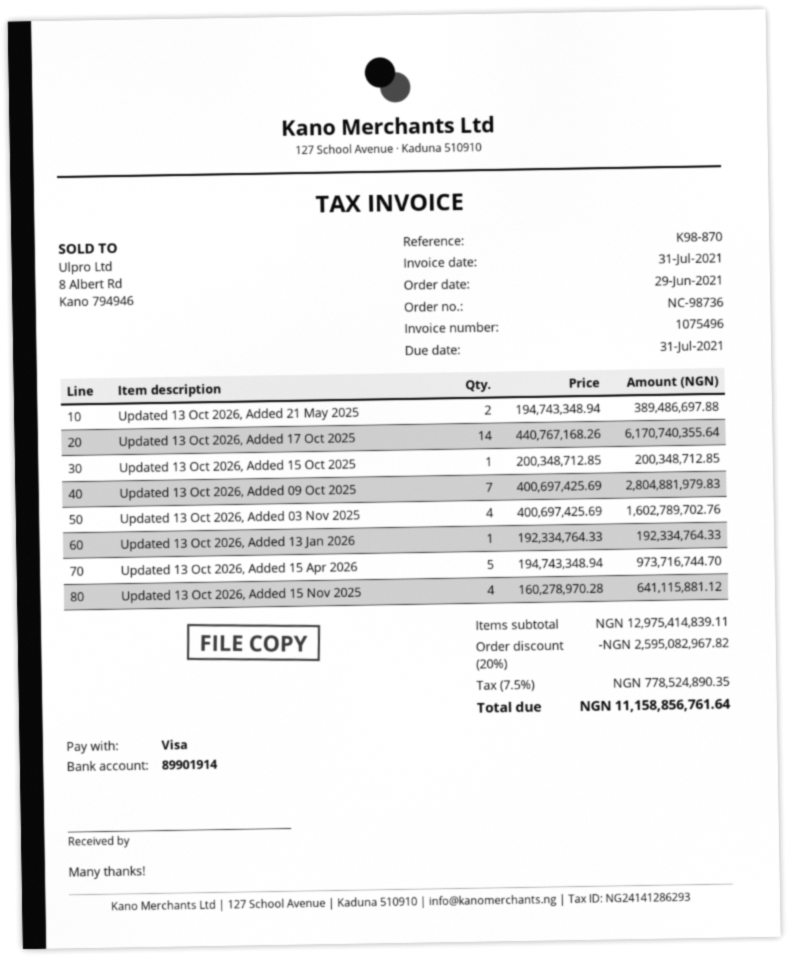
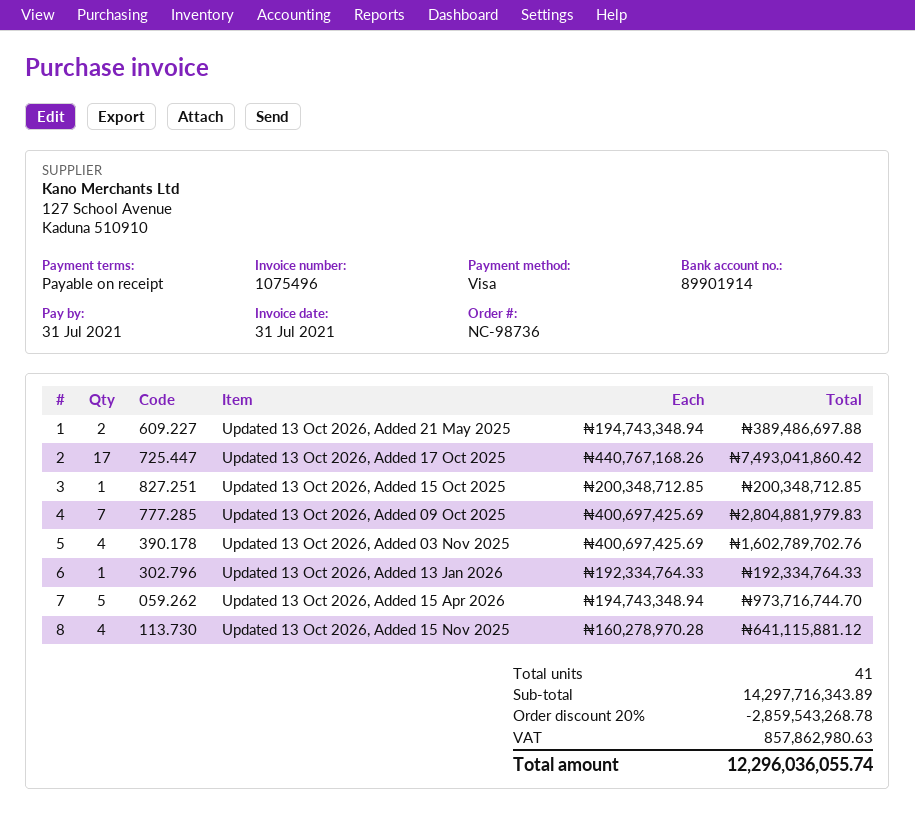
Updated 13 Oct 2026, Added 17 Oct 2025: 14 x 440767168.26 = 6170740355.64 -> 17 x 440767168.26 = 7493041860.42
subtotal: 12975414839.11 -> 14297716343.89
discount: 20% = 2595082967.82 -> 20% = 2859543268.78
tax: 778524890.35 -> 857862980.63
total: 11158856761.64 -> 12296036055.74

